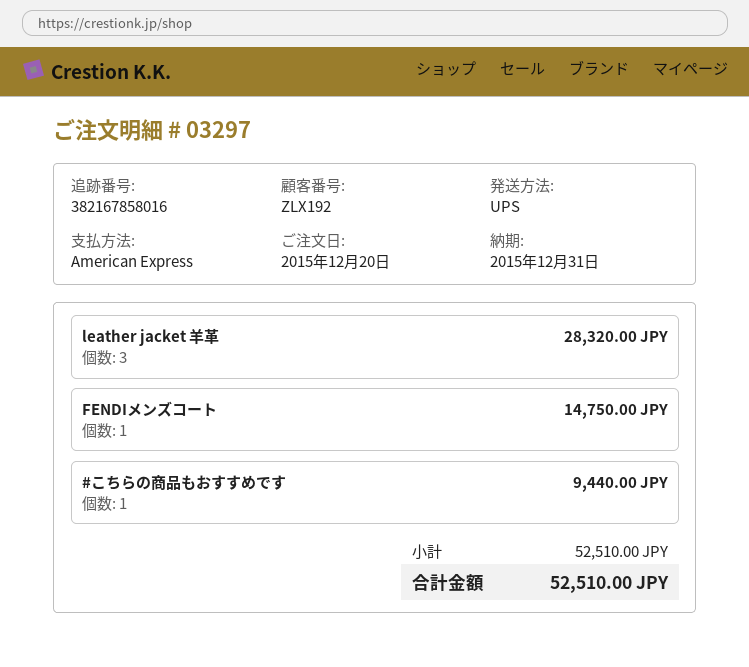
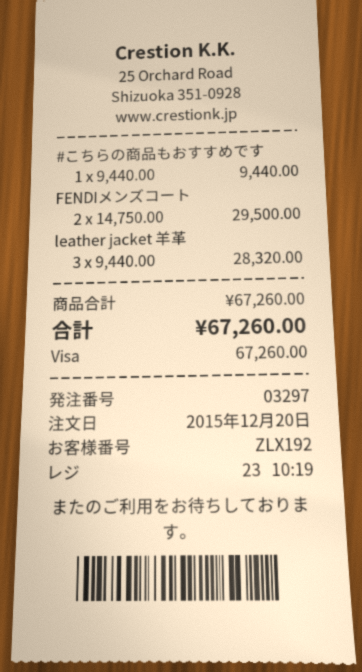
payment method: American Express -> Visa
FENDIメンズコート: 1 for 14750.00 -> 2 for 29500.00
subtotal: 52510.00 -> 67260.00
total: 52510.00 -> 67260.00

